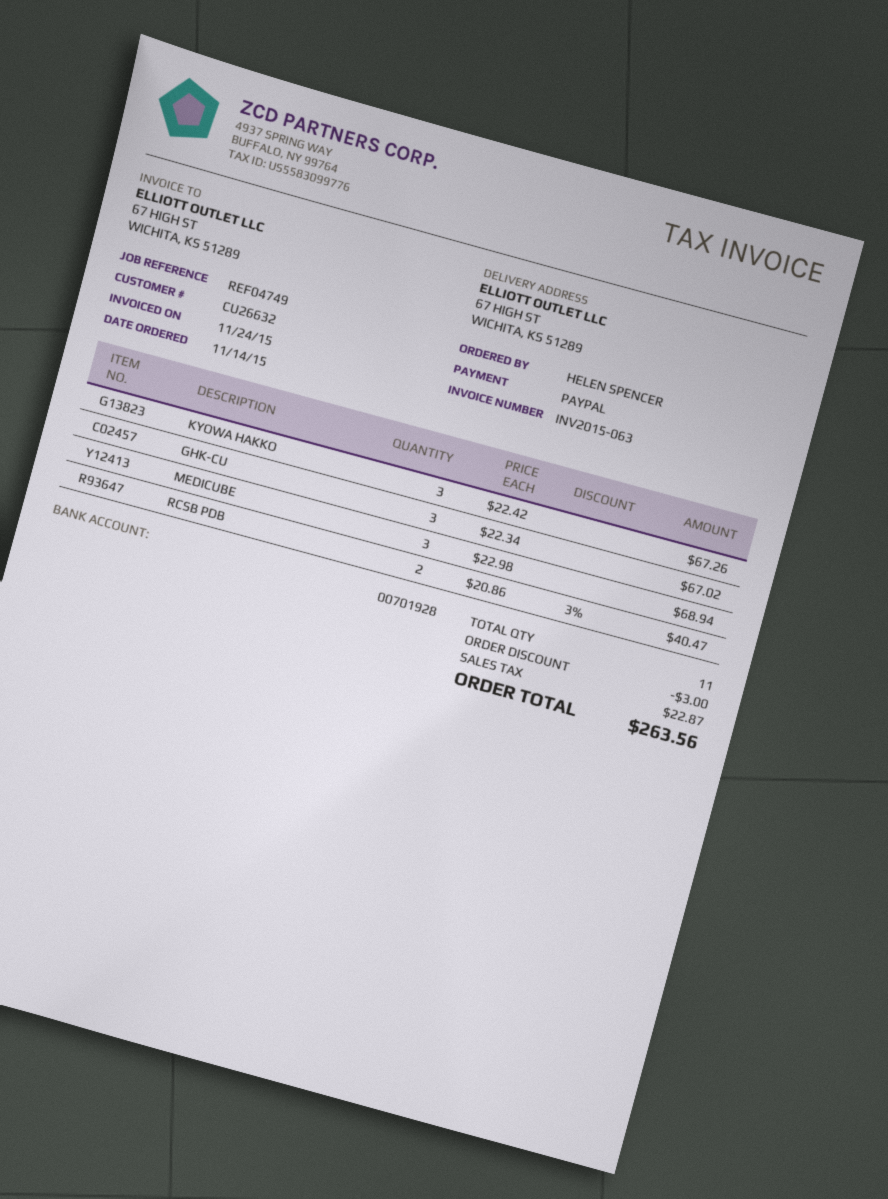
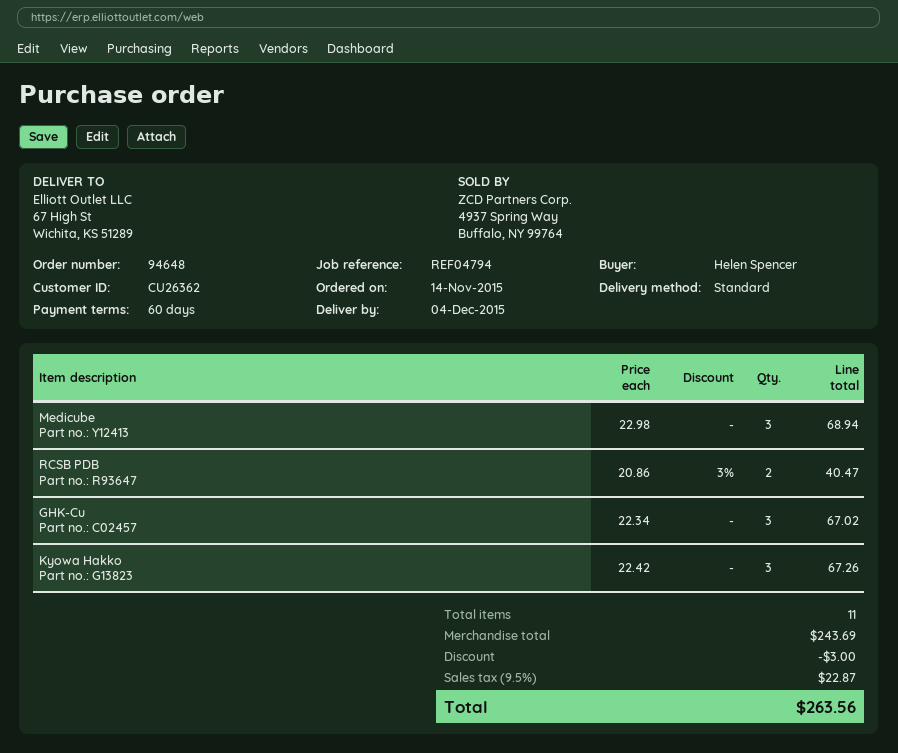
customer number: CU26632 -> CU26362
reference: REF04749 -> REF04794

